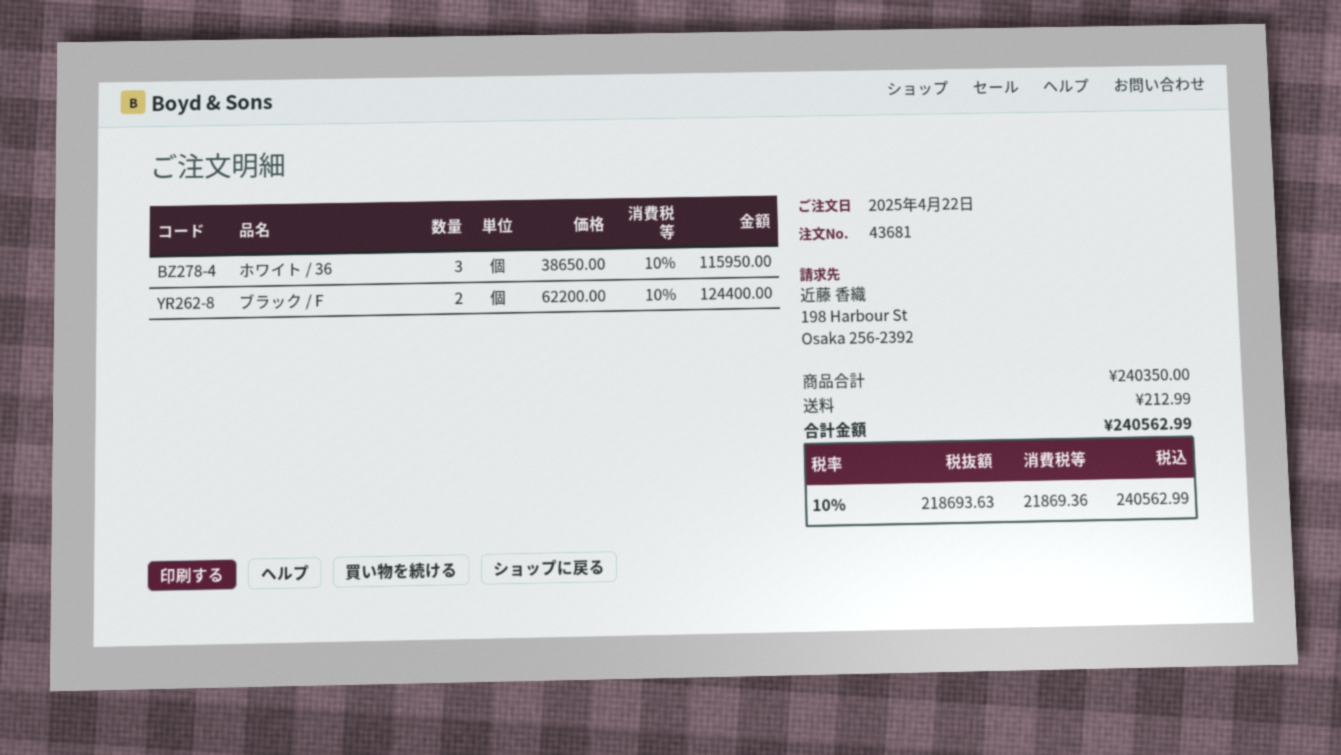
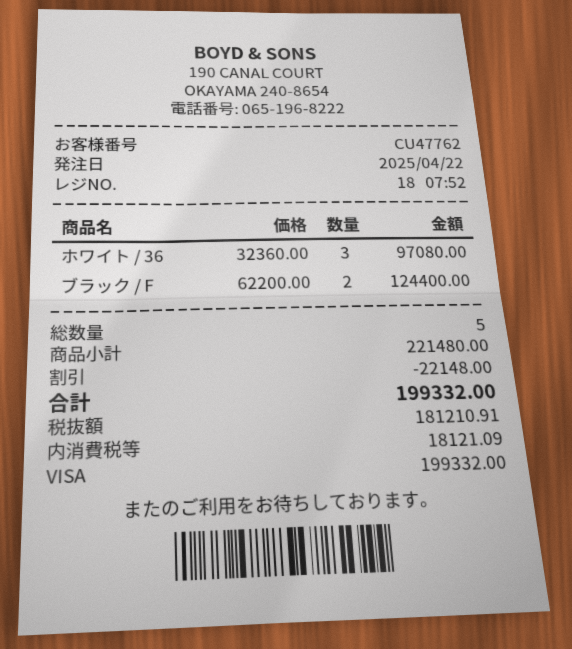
ホワイト / 36: 3 x 38650.00 = 115950.00 -> 3 x 32360.00 = 97080.00
subtotal: 240350.00 -> 221480.00
discount: none -> 22148.00
shipping: 212.99 -> none
net: 218693.63 -> 181210.91
tax: 21869.36 -> 18121.09
total: 240562.99 -> 199332.00

